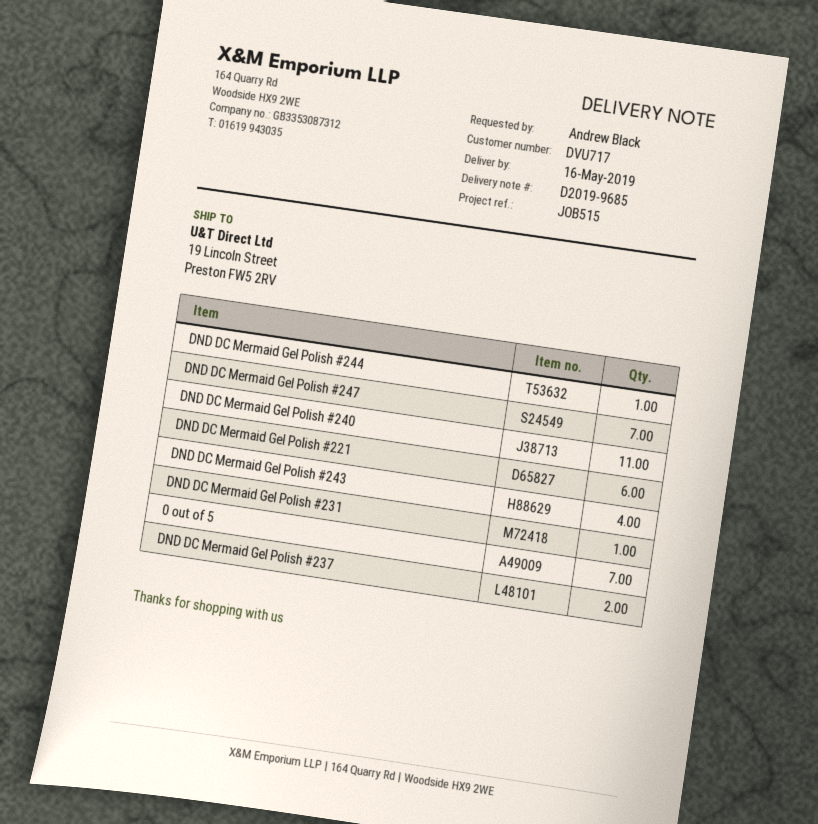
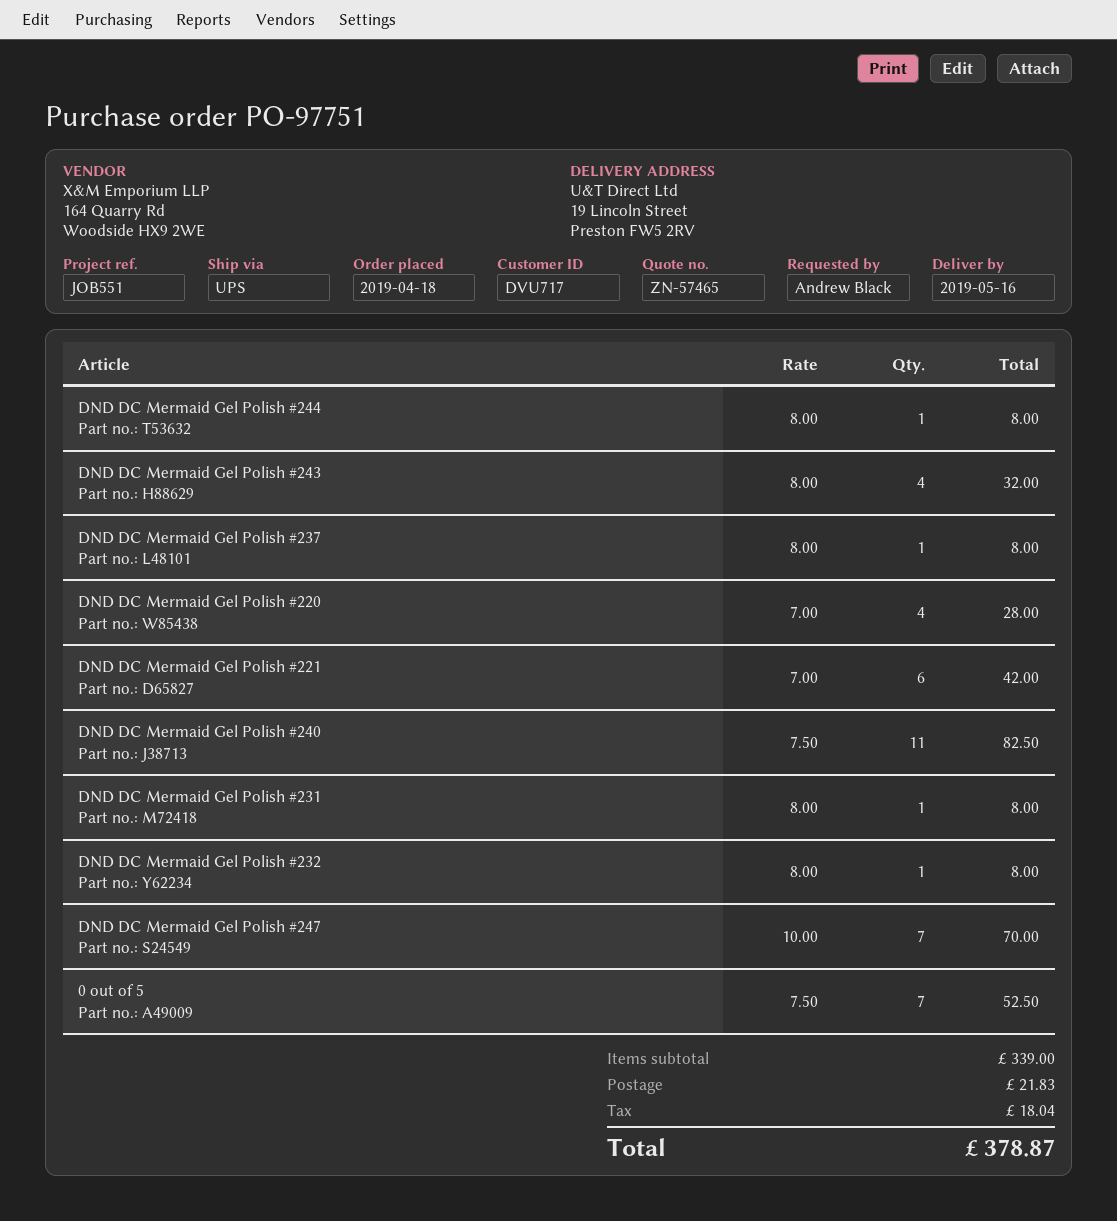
reference: JOB515 -> JOB551
DND DC Mermaid Gel Polish #237: 2 -> 1
DND DC Mermaid Gel Polish #220: none -> 4
DND DC Mermaid Gel Polish #232: none -> 1

